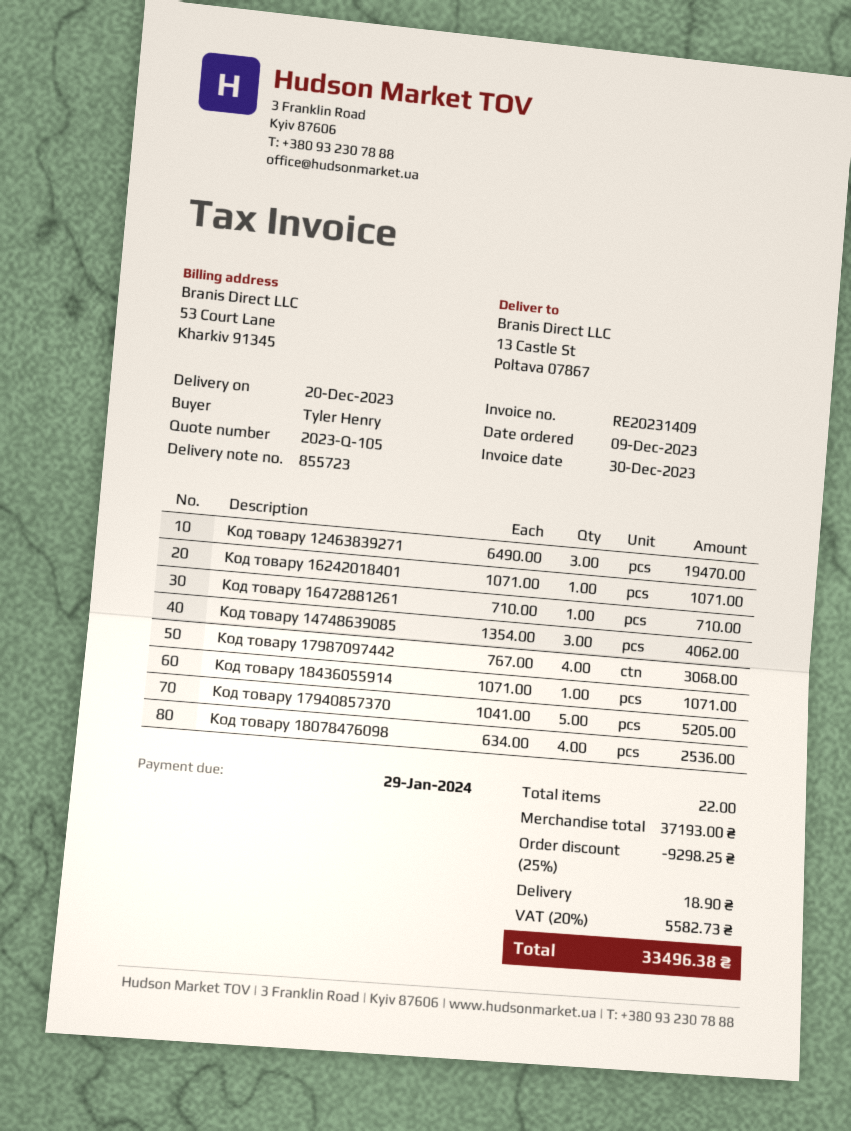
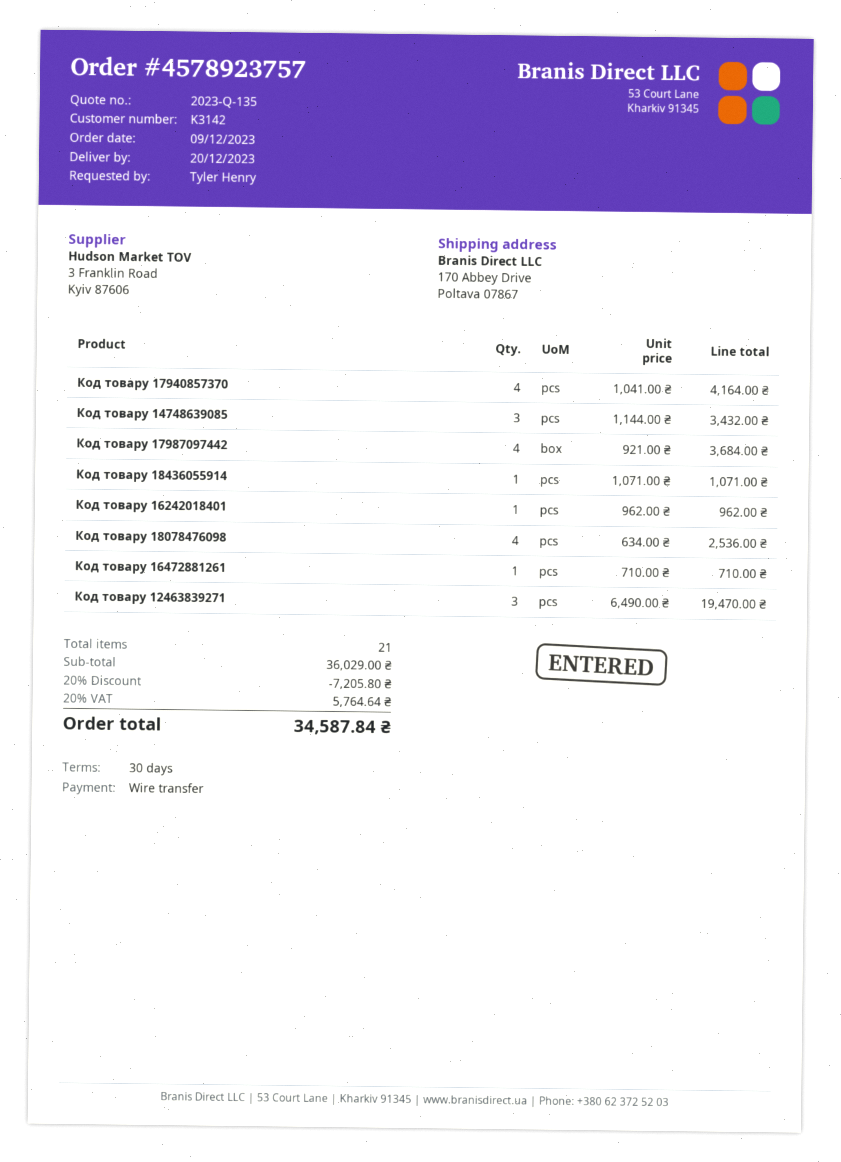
quote number: 2023-Q-105 -> 2023-Q-135
ship to: 13 Castle St, Poltava 07867 -> 170 Abbey Drive, Poltava 07867
Код товару 16242018401: 1 x 1071.00 = 1071.00 -> 1 x 962.00 = 962.00
Код товару 14748639085: 3 x 1354.00 = 4062.00 -> 3 x 1144.00 = 3432.00
Код товару 17987097442: 4 x 767.00 = 3068.00 -> 4 x 921.00 = 3684.00
Код товару 17940857370: 5 x 1041.00 = 5205.00 -> 4 x 1041.00 = 4164.00
total quantity: 22 -> 21
subtotal: 37193.00 -> 36029.00
discount: 25% = 9298.25 -> 20% = 7205.80
shipping: 18.90 -> none
tax: 20% = 5582.73 -> 20% = 5764.64
total: 33496.38 -> 34587.84

